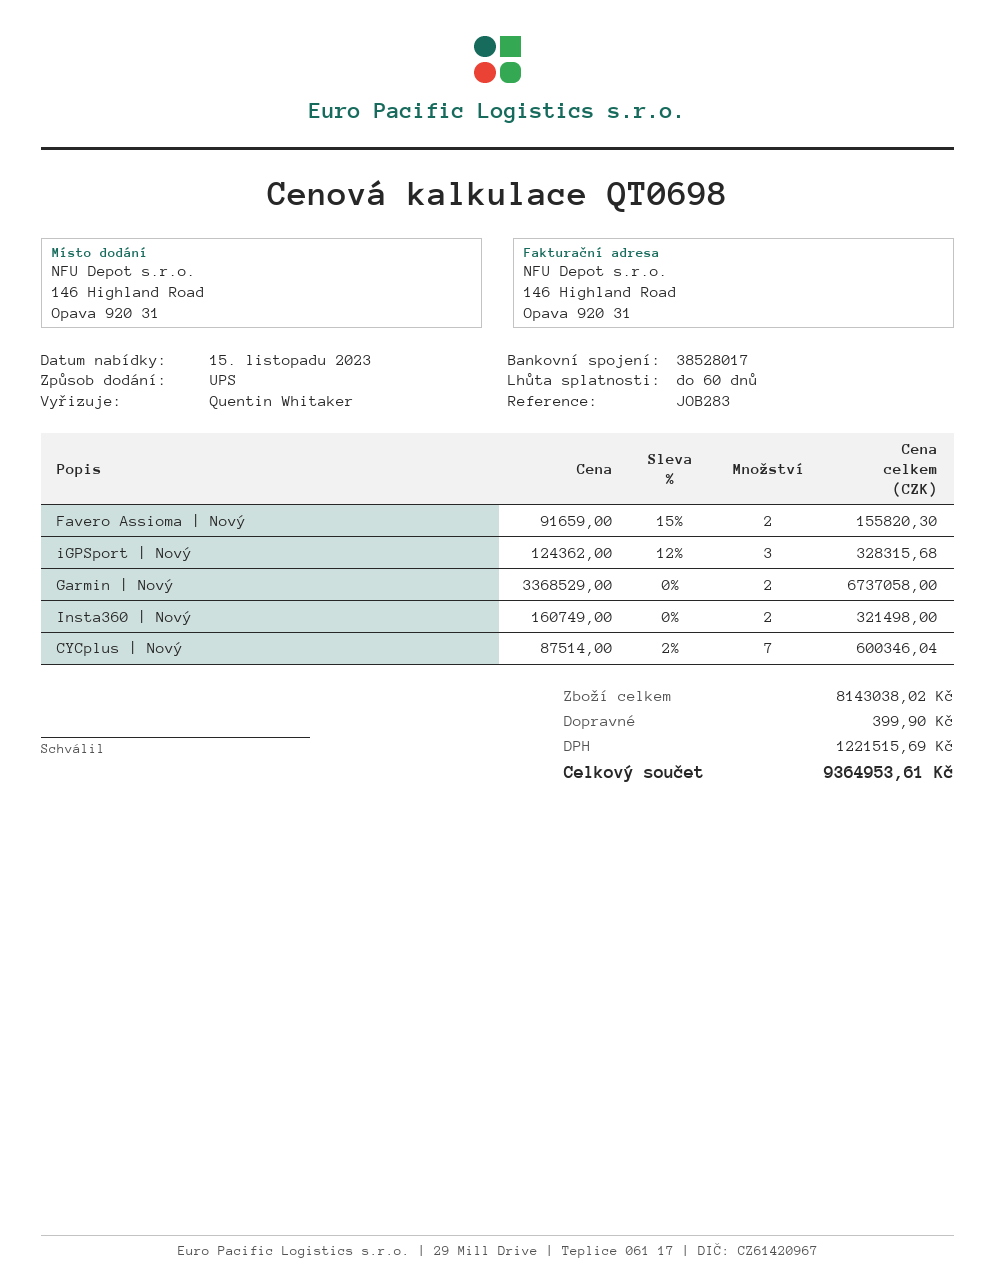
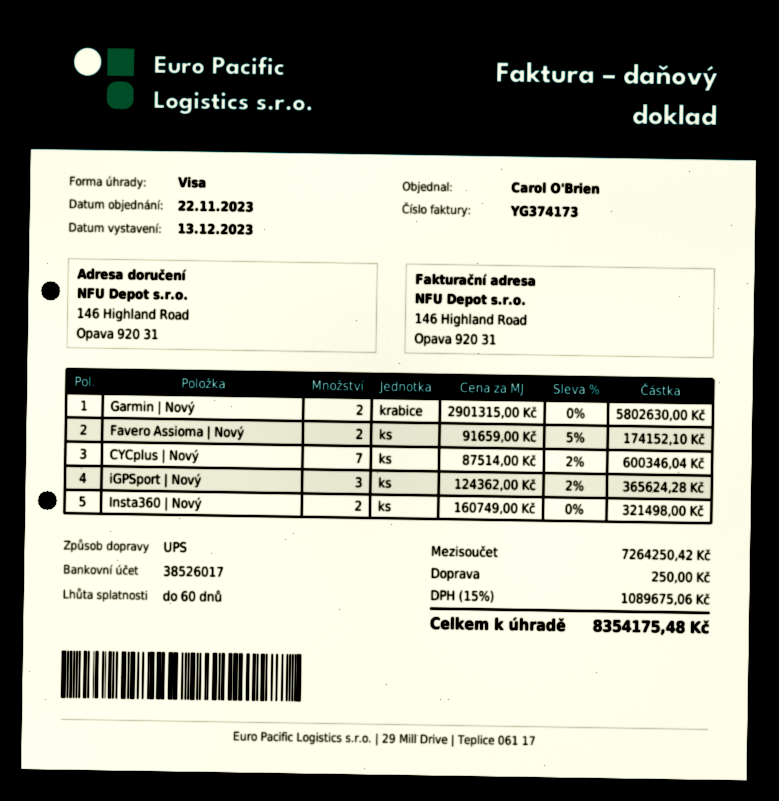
bank account: 38528017 -> 38526017
Favero Assioma | Nový: 2 x 91659.00 - 15% = 155820.30 -> 2 x 91659.00 - 5% = 174152.10
iGPSport | Nový: 3 x 124362.00 - 12% = 328315.68 -> 3 x 124362.00 - 2% = 365624.28
Garmin | Nový: 2 x 3368529.00 = 6737058.00 -> 2 x 2901315.00 = 5802630.00
subtotal: 8143038.02 -> 7264250.42
shipping: 399.90 -> 250.00
tax: 1221515.69 -> 1089675.06
total: 9364953.61 -> 8354175.48

